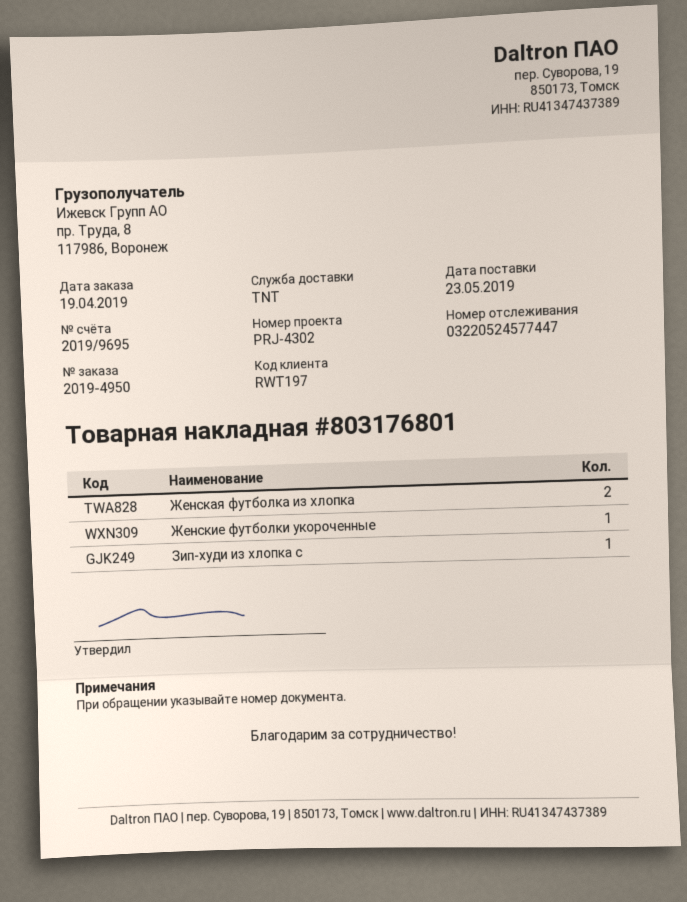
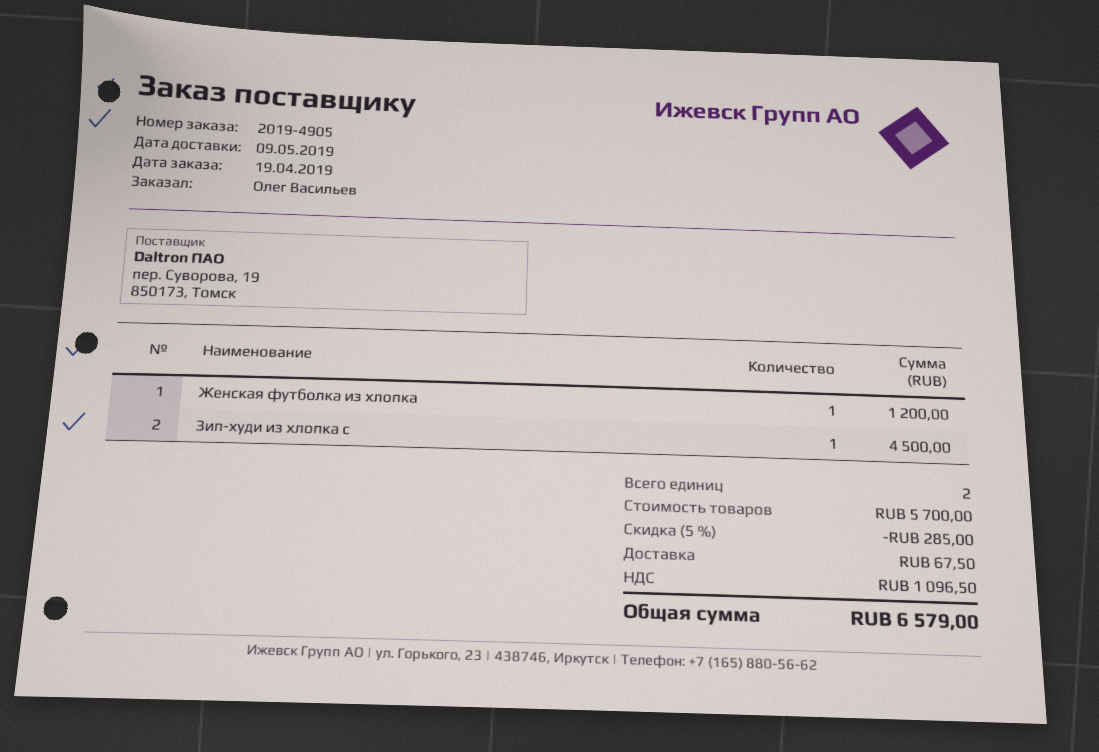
order number: 2019-4950 -> 2019-4905
delivery date: 2019-05-23 -> 2019-05-09
Женская футболка из хлопка: 2 -> 1
Женские футболки укороченные: 1 -> none

